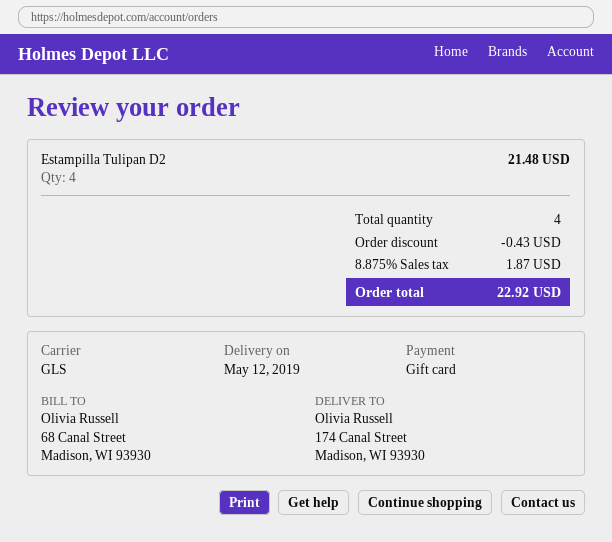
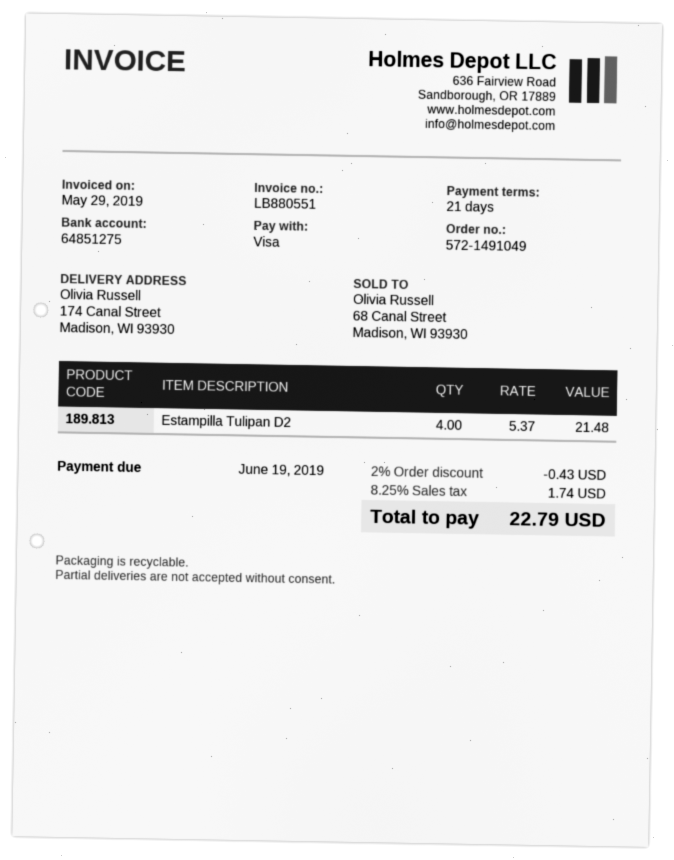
payment method: gift card -> Visa
tax: 8.875% = 1.87 -> 8.25% = 1.74
total: 22.92 -> 22.79

